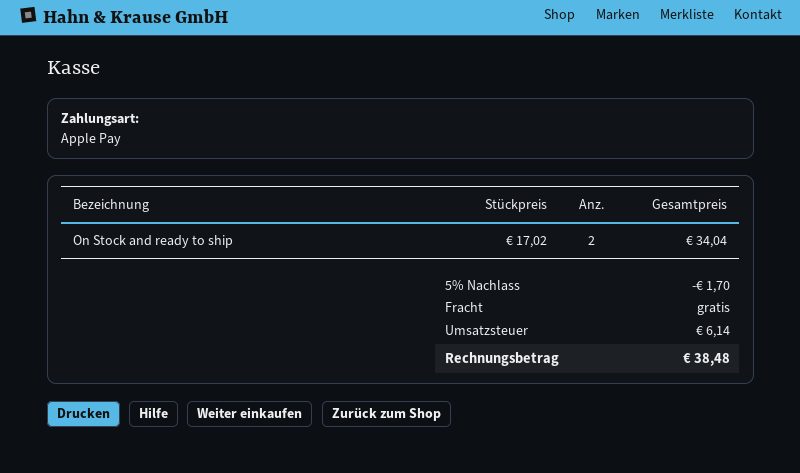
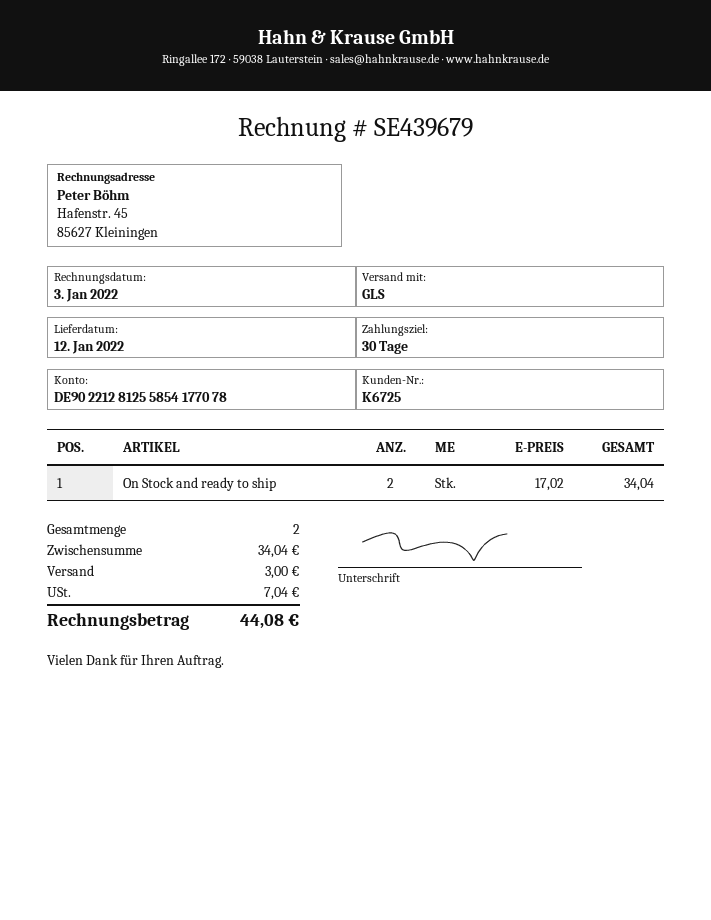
discount: 5% = 1.70 -> none
shipping: 0.00 -> 3.00
tax: 6.14 -> 7.04
total: 38.48 -> 44.08

